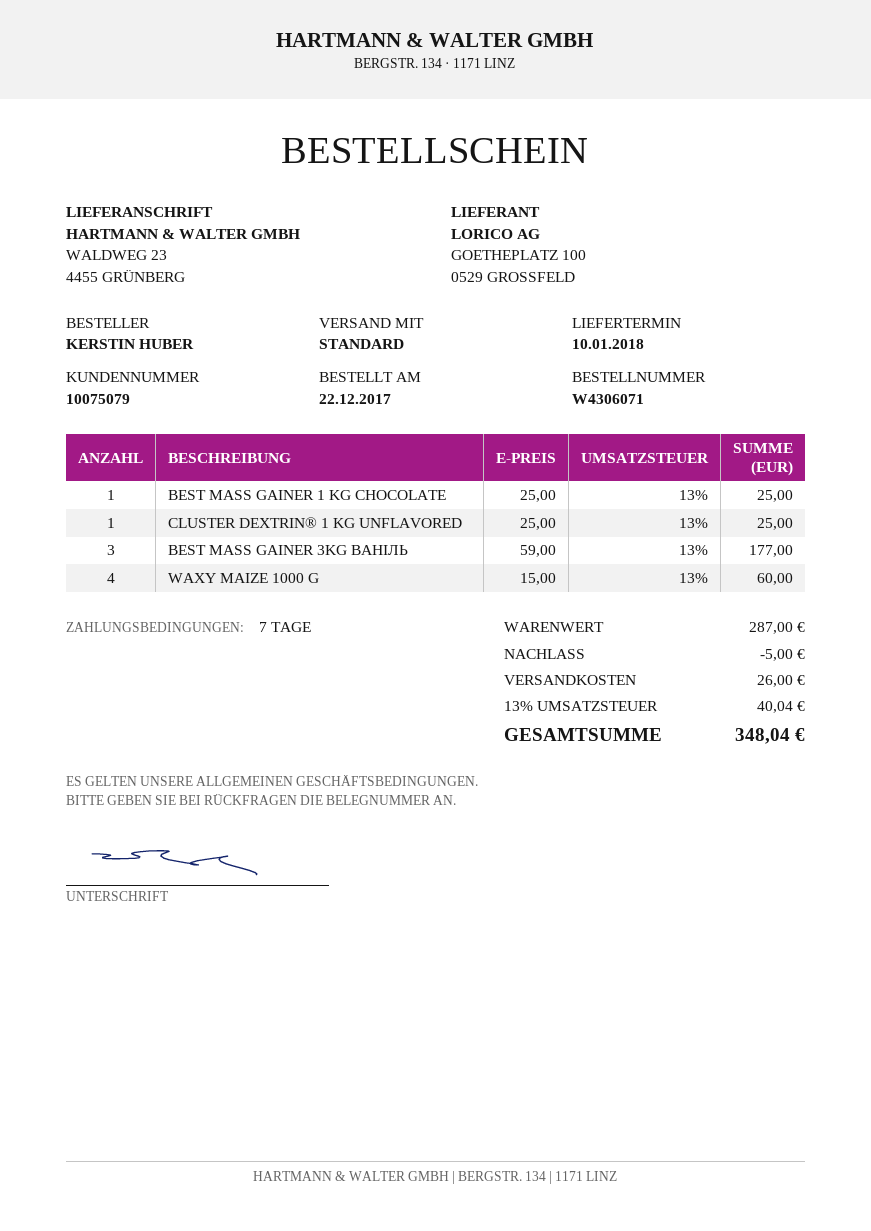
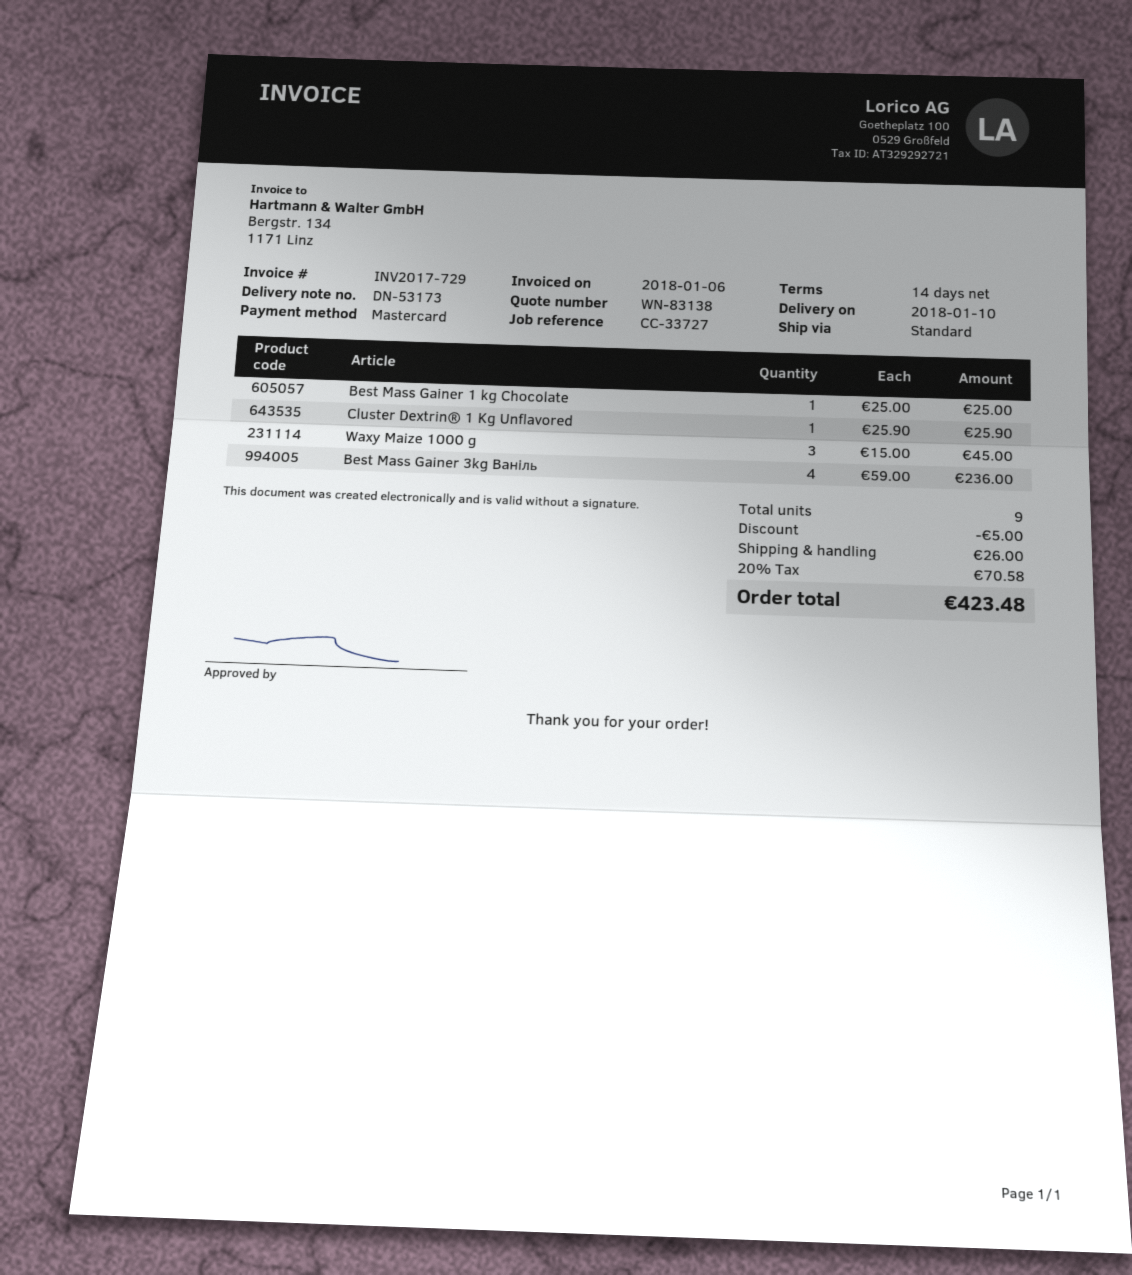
payment terms: 7 days -> 14 days
CLUSTER DEXTRIN® 1 KG UNFLAVORED: 1 x 25.00 = 25.00 -> 1 x 25.90 = 25.90
BEST MASS GAINER 3KG ВАНІЛЬ: 3 x 59.00 = 177.00 -> 4 x 59.00 = 236.00
WAXY MAIZE 1000 G: 4 x 15.00 = 60.00 -> 3 x 15.00 = 45.00
tax: 13% = 40.04 -> 20% = 70.58
total: 348.04 -> 423.48

